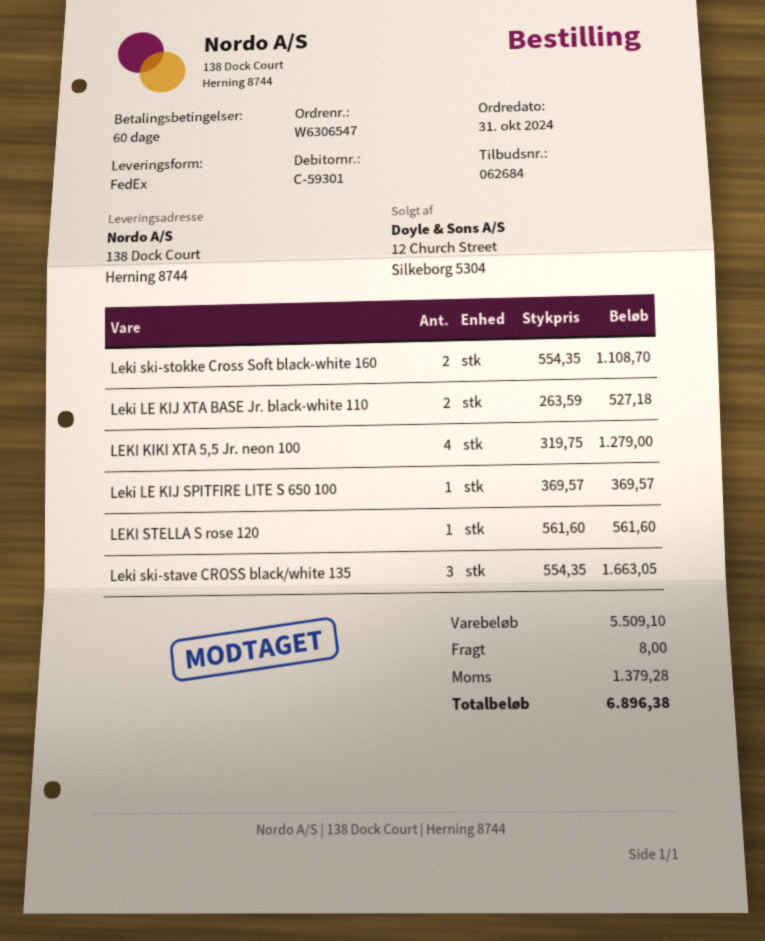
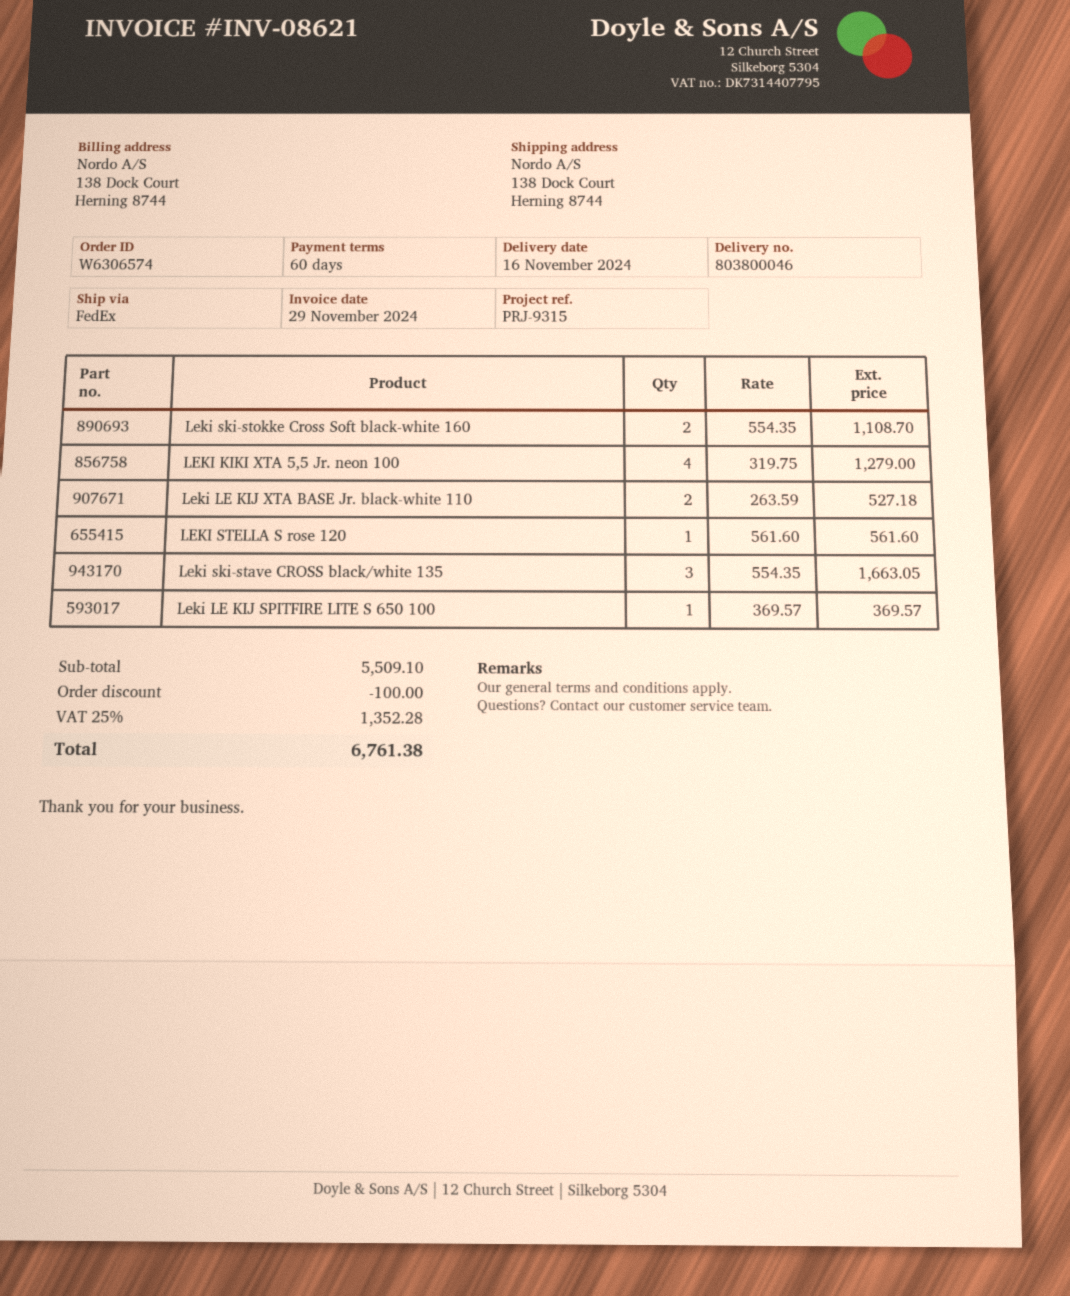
order number: W6306547 -> W6306574
discount: none -> 100.00
shipping: 8.00 -> none
tax: 1379.28 -> 1352.28
total: 6896.38 -> 6761.38

